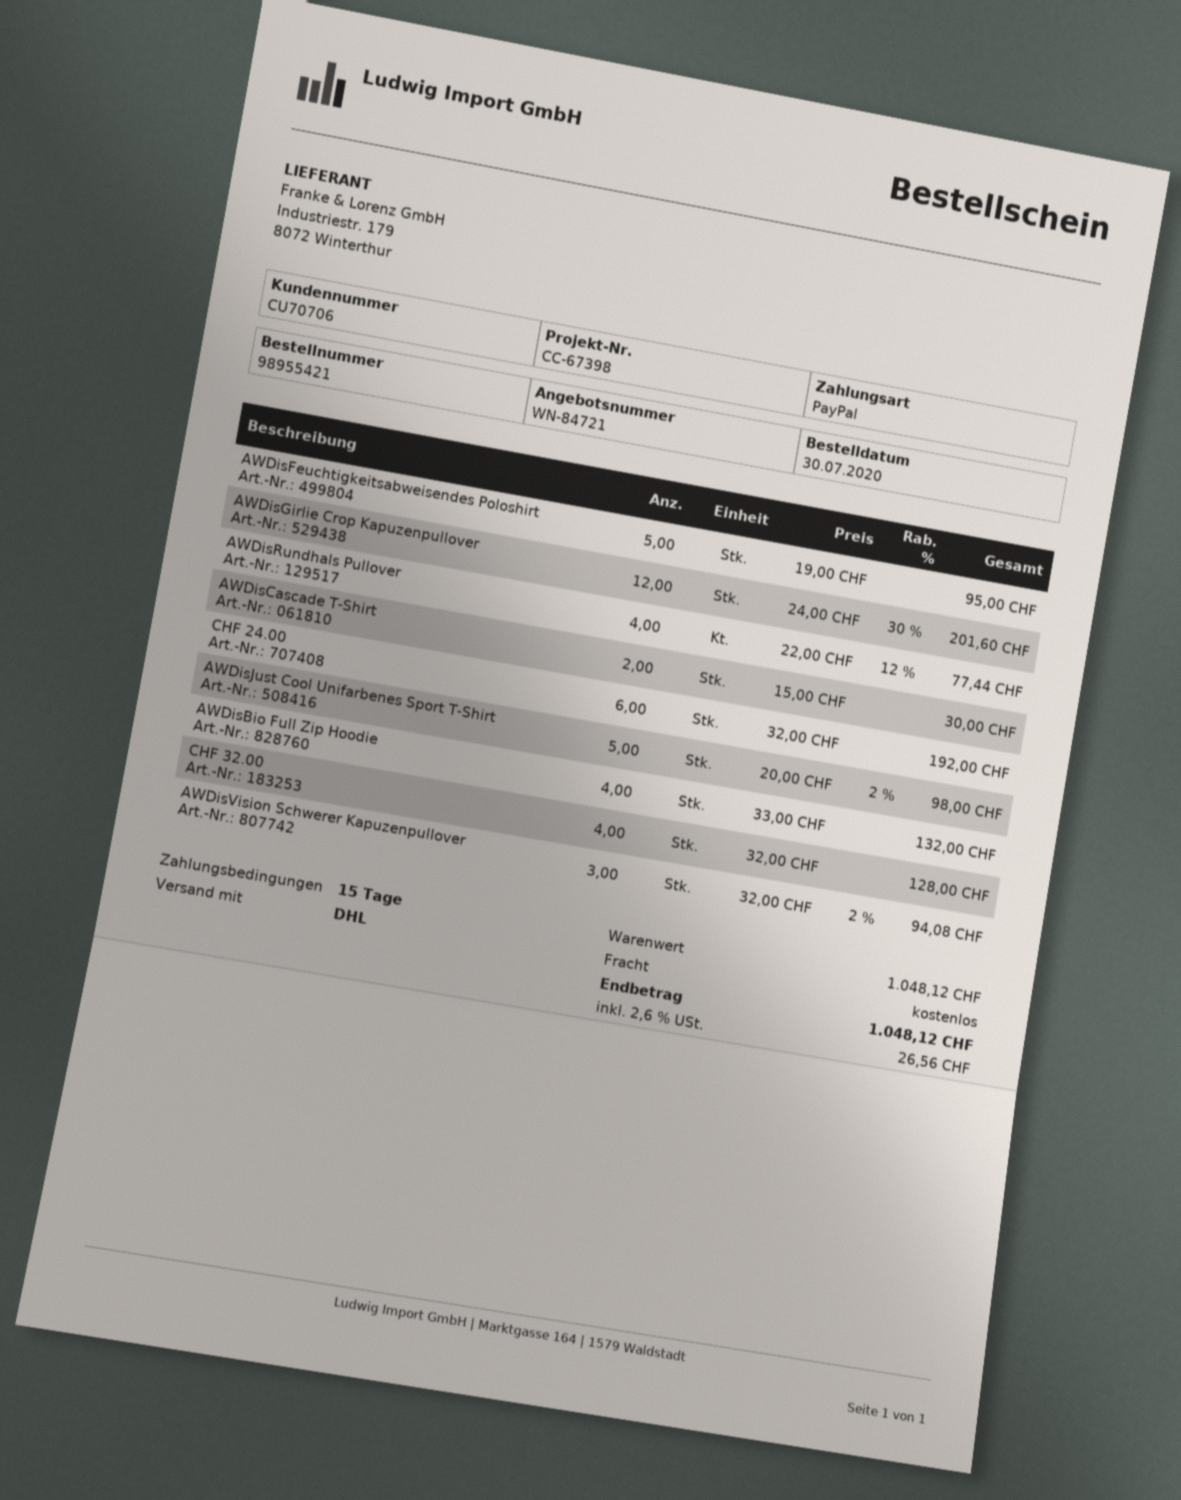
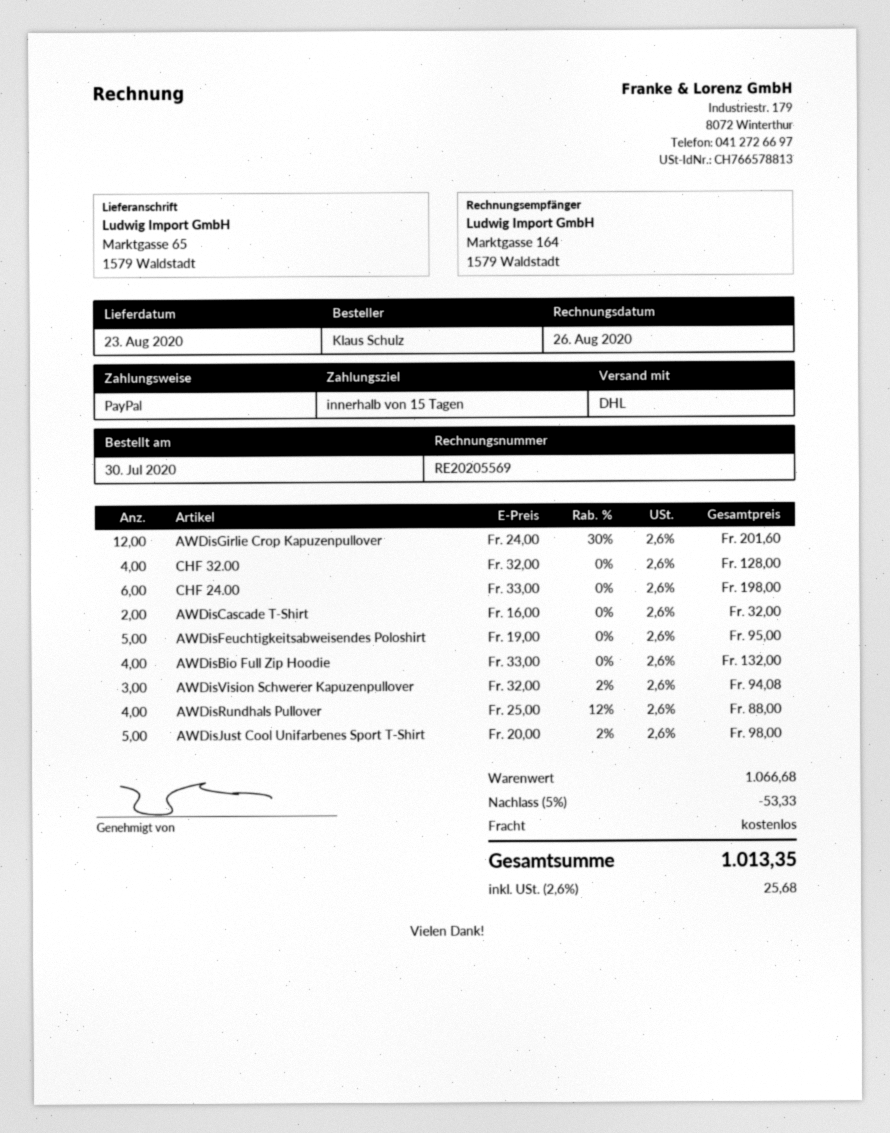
AWDisRundhals Pullover: 4 x 22.00 - 12% = 77.44 -> 4 x 25.00 - 12% = 88.00
AWDisCascade T-Shirt: 2 x 15.00 = 30.00 -> 2 x 16.00 = 32.00
CHF 24.00: 6 x 32.00 = 192.00 -> 6 x 33.00 = 198.00
subtotal: 1048.12 -> 1066.68
discount: none -> 5% = 53.33
tax: 2.6% = 26.56 -> 2.6% = 25.68
total: 1048.12 -> 1013.35

